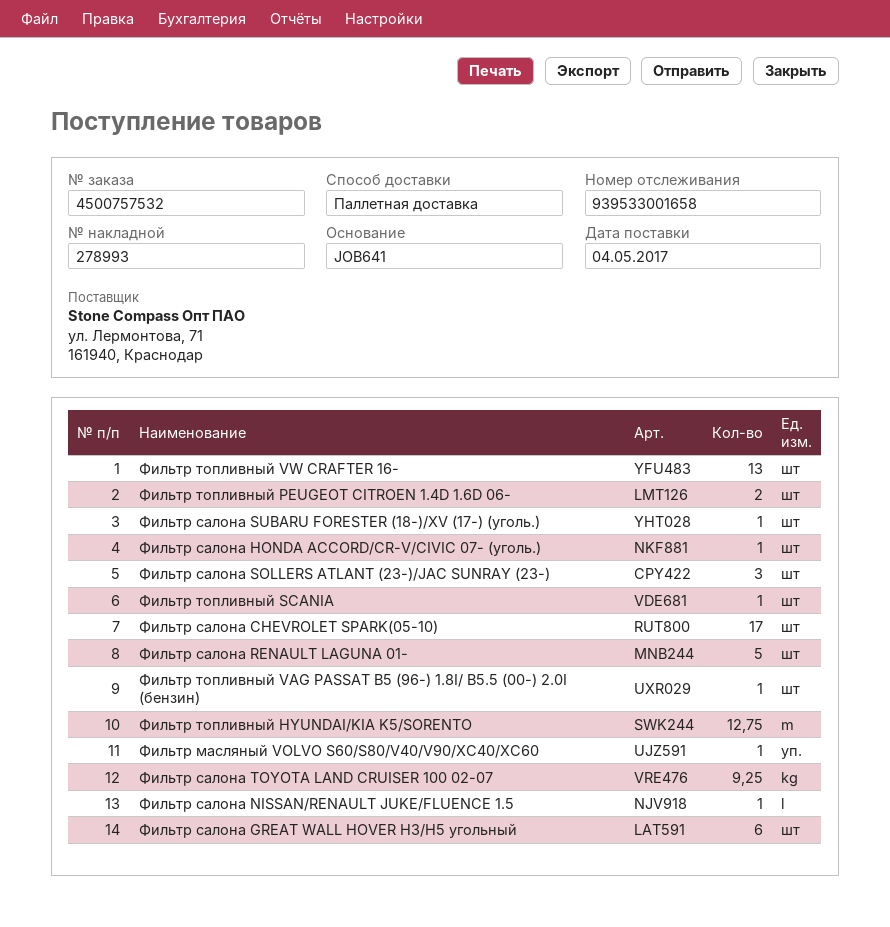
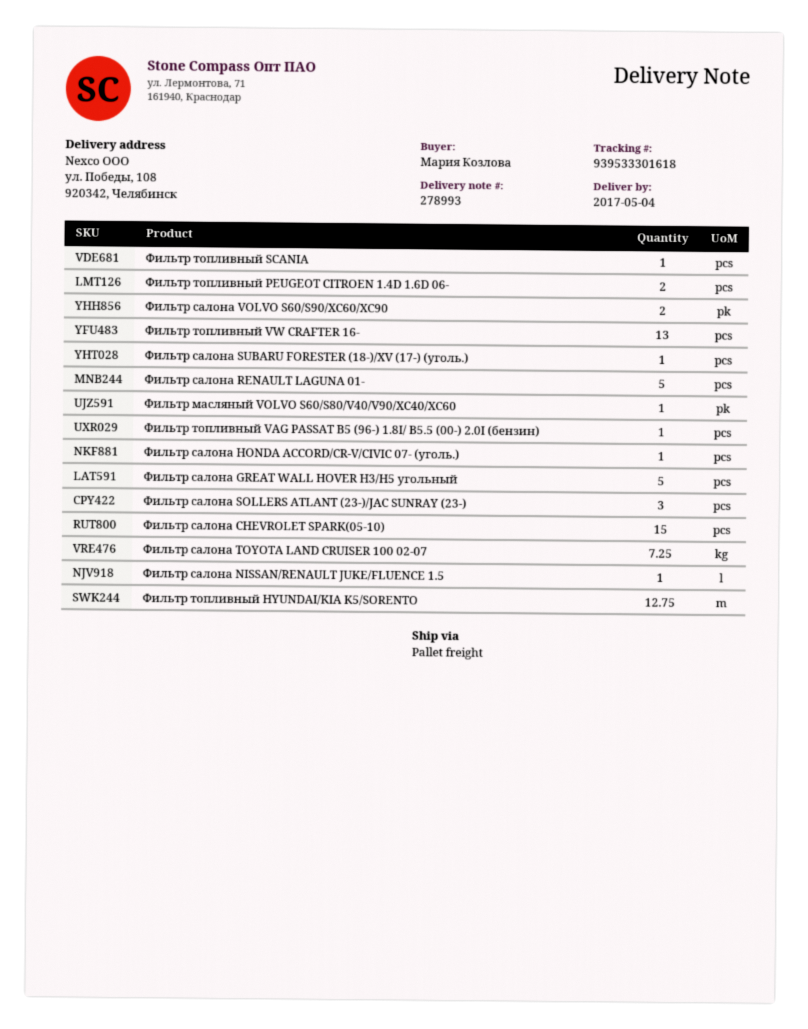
tracking number: 939533001658 -> 939533301618
Фильтр салона CHEVROLET SPARK(05-10): 17 -> 15
Фильтр салона TOYOTA LAND CRUISER 100 02-07: 9.25 -> 7.25
Фильтр салона GREAT WALL HOVER H3/H5 угольный: 6 -> 5
Фильтр салона VOLVO S60/S90/XC60/XC90: none -> 2

